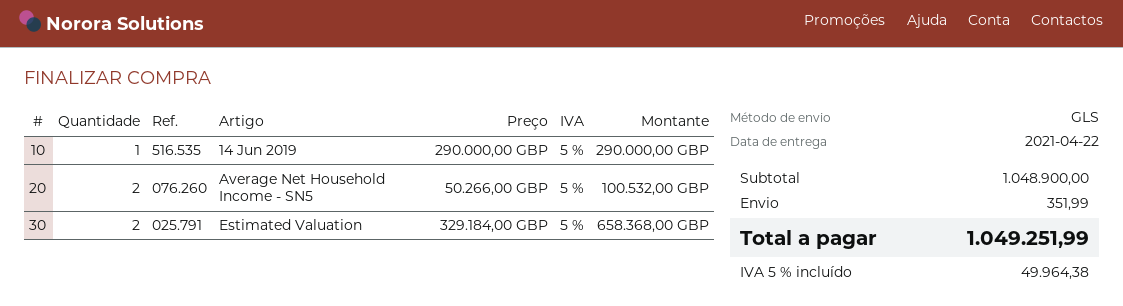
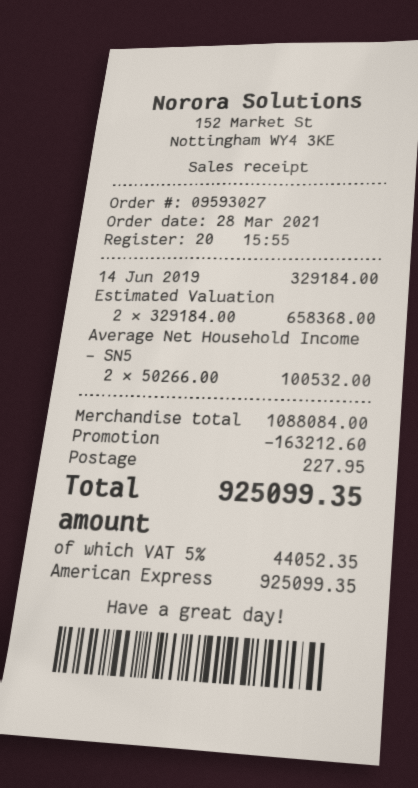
14 Jun 2019: 1 x 290000.00 = 290000.00 -> 1 x 329184.00 = 329184.00
subtotal: 1048900.00 -> 1088084.00
discount: none -> 163212.60
shipping: 351.99 -> 227.95
tax: 5% = 49964.38 -> 5% = 44052.35
total: 1049251.99 -> 925099.35

